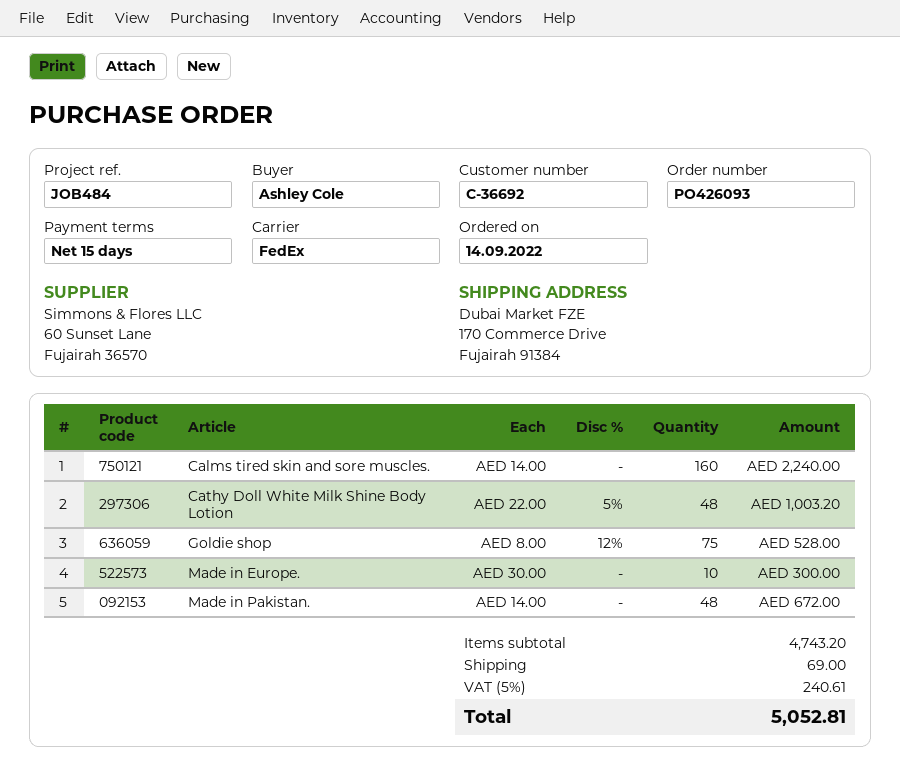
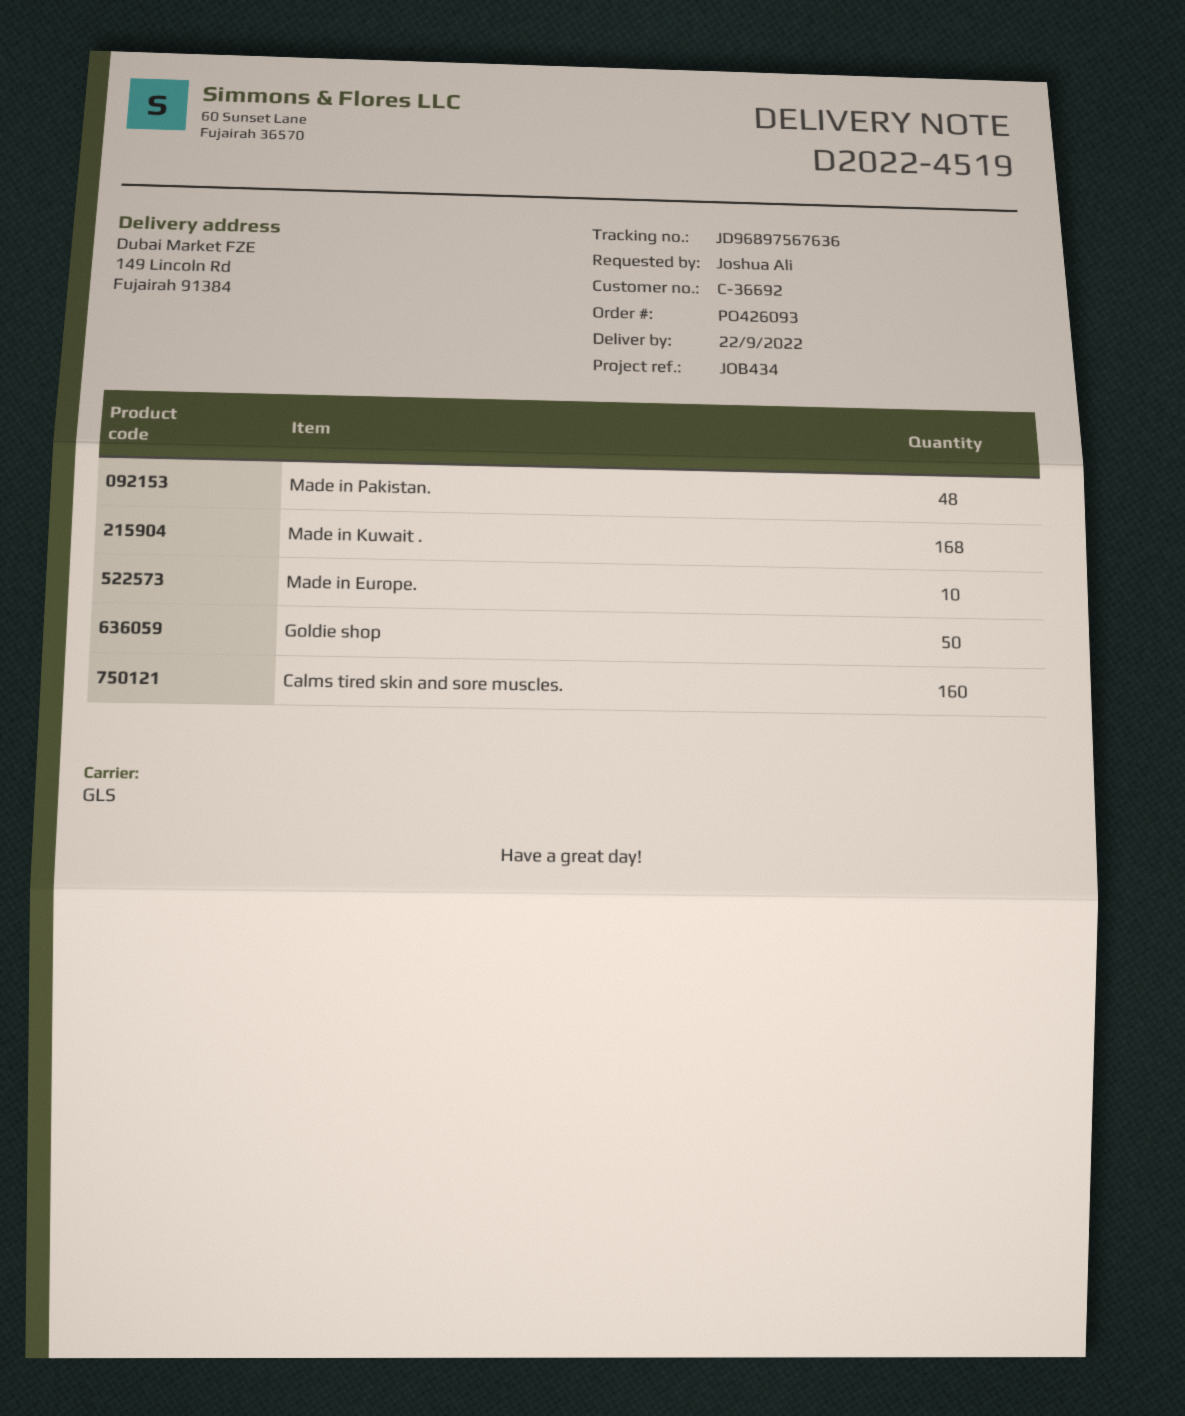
reference: JOB484 -> JOB434
ordered by: Ashley Cole -> Joshua Ali
shipping method: FedEx -> GLS
ship to: 170 Commerce Drive, Fujairah 91384 -> 149 Lincoln Rd, Fujairah 91384
Cathy Doll White Milk Shine Body Lotion: 48 -> none
Goldie shop: 75 -> 50
Made in Kuwait .: none -> 168

